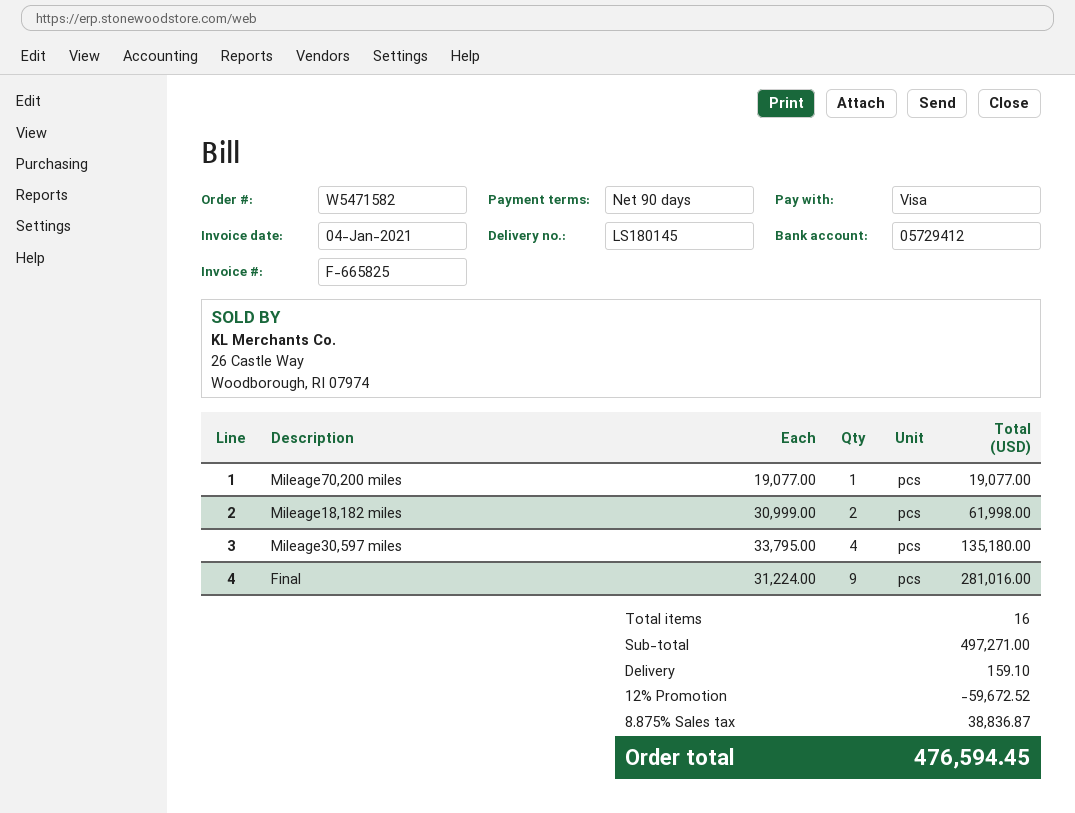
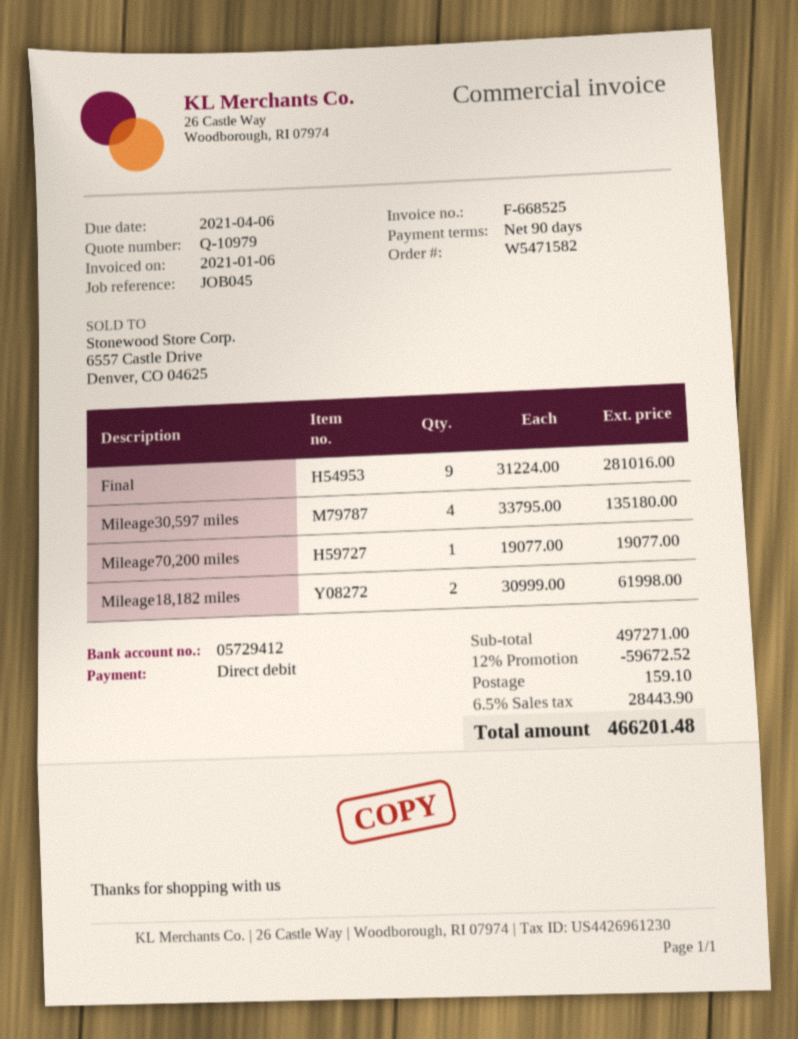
invoice number: F-665825 -> F-668525
invoice date: 2021-01-04 -> 2021-01-06
payment method: Visa -> direct debit
tax: 8.875% = 38836.87 -> 6.5% = 28443.90
total: 476594.45 -> 466201.48

